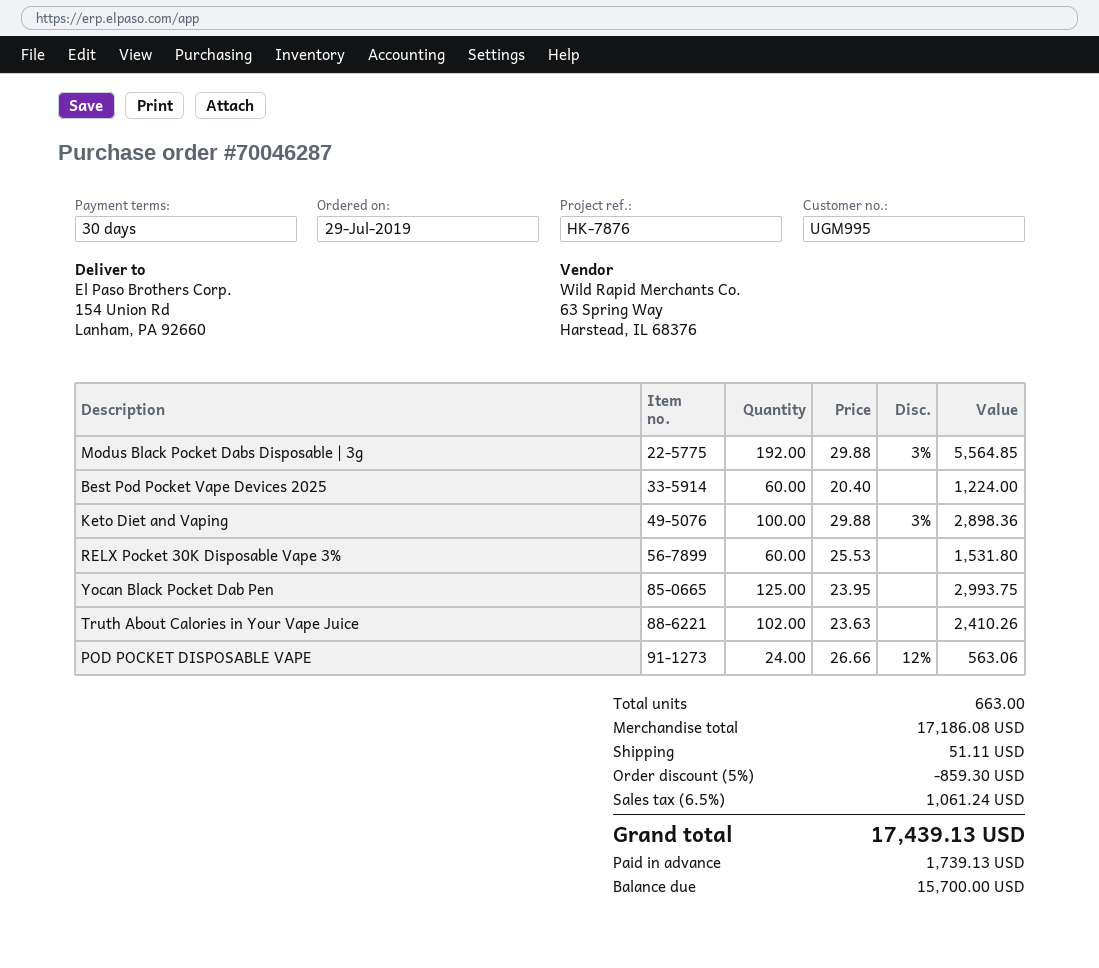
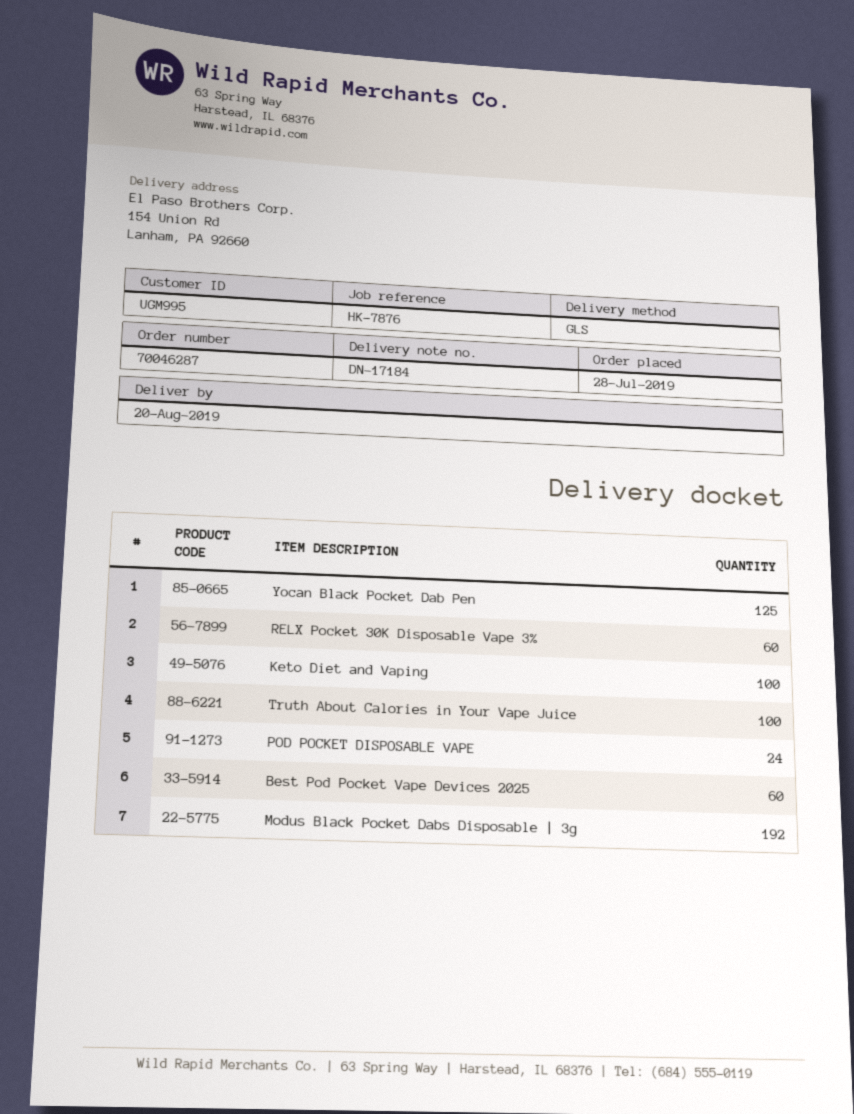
order date: 2019-07-29 -> 2019-07-28
Truth About Calories in Your Vape Juice: 102 -> 100

